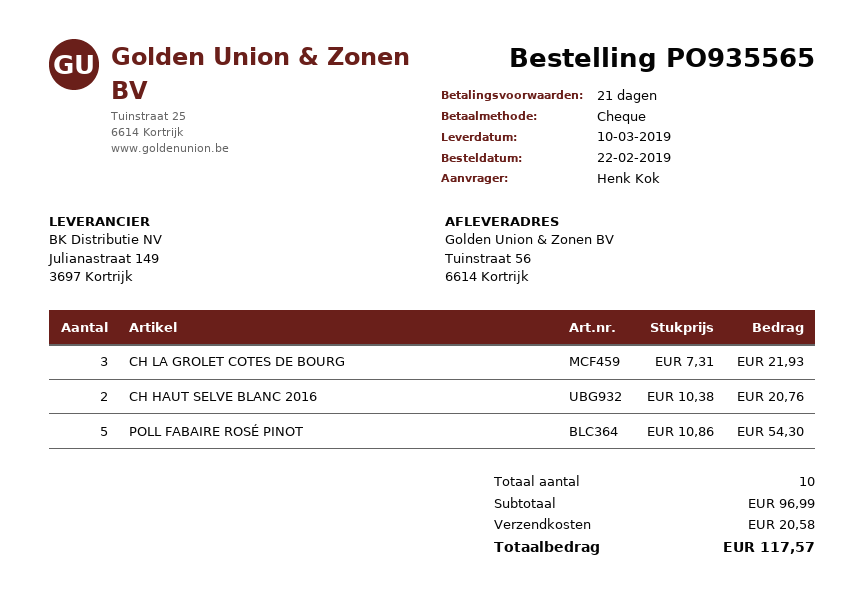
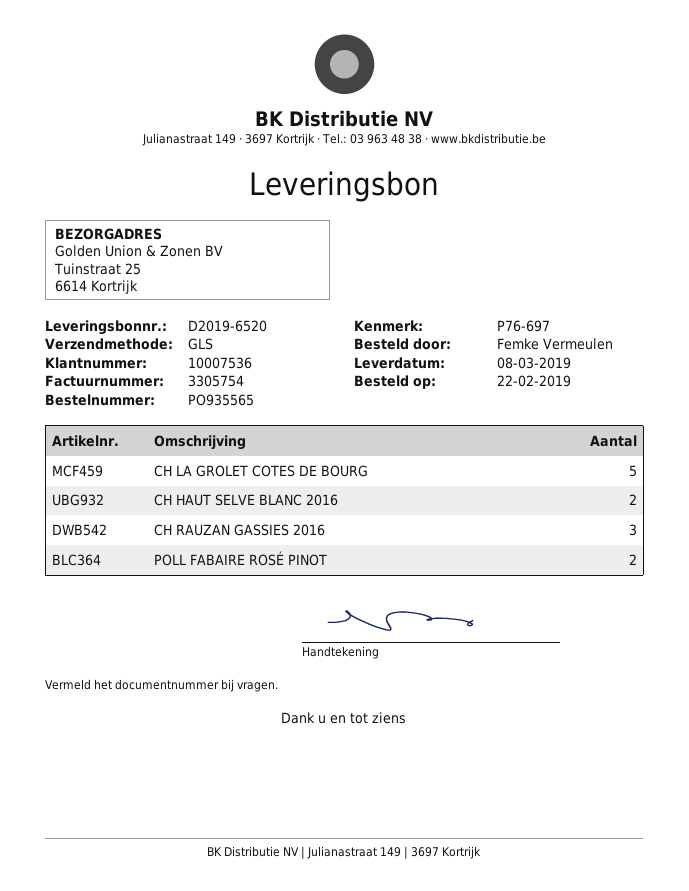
delivery date: 2019-03-10 -> 2019-03-08
ordered by: Henk Kok -> Femke Vermeulen
ship to: Tuinstraat 56, 6614 Kortrijk -> Tuinstraat 25, 6614 Kortrijk
CH LA GROLET COTES DE BOURG: 3 -> 5
POLL FABAIRE ROSÉ PINOT: 5 -> 2
CH RAUZAN GASSIES 2016: none -> 3

